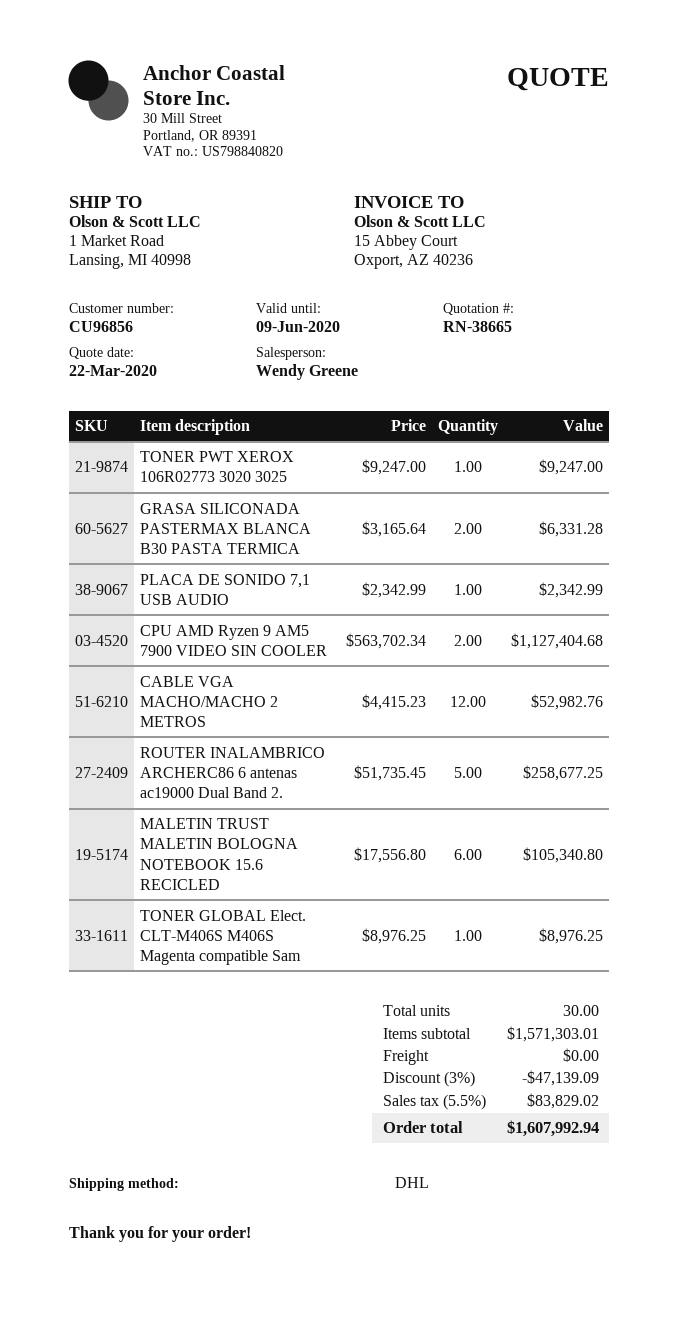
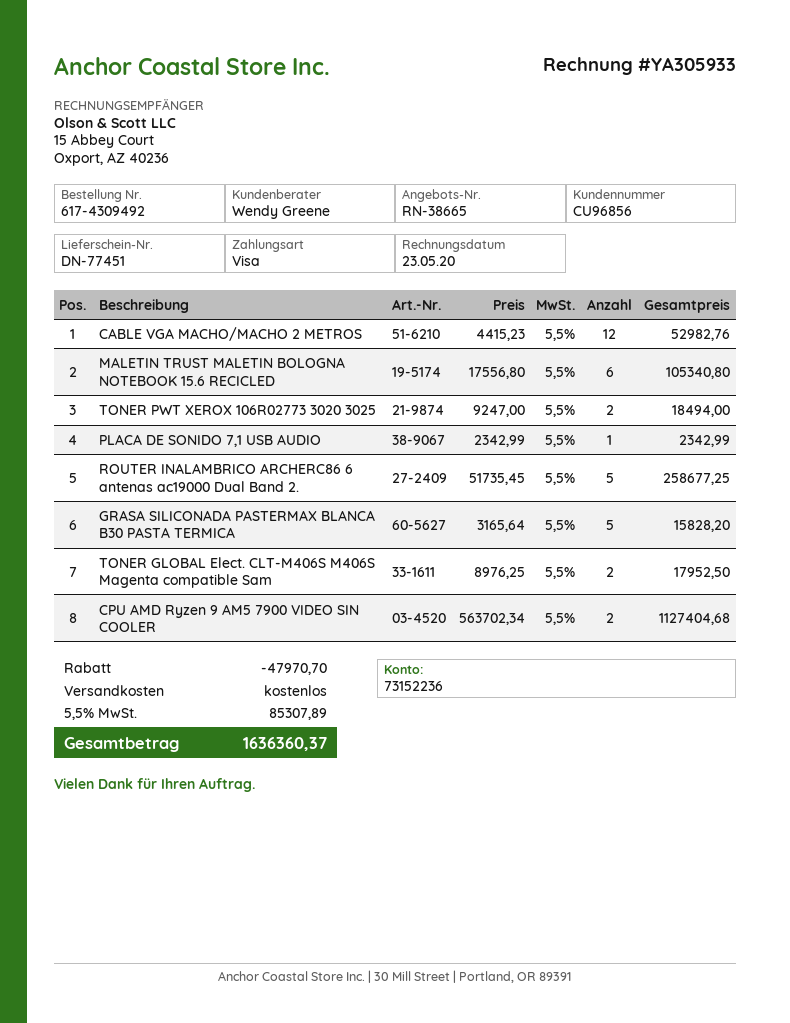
TONER PWT XEROX 106R02773 3020 3025: 1 x 9247.00 = 9247.00 -> 2 x 9247.00 = 18494.00
GRASA SILICONADA PASTERMAX BLANCA B30 PASTA TERMICA: 2 x 3165.64 = 6331.28 -> 5 x 3165.64 = 15828.20
TONER GLOBAL Elect. CLT-M406S M406S Magenta compatible Sam: 1 x 8976.25 = 8976.25 -> 2 x 8976.25 = 17952.50
discount: 47139.09 -> 47970.70
tax: 5.5% = 83829.02 -> 5.5% = 85307.89
total: 1607992.94 -> 1636360.37

